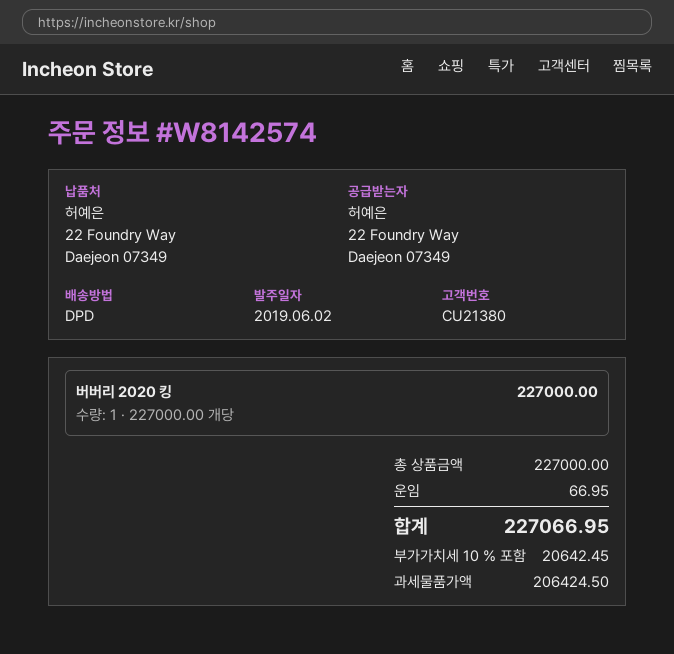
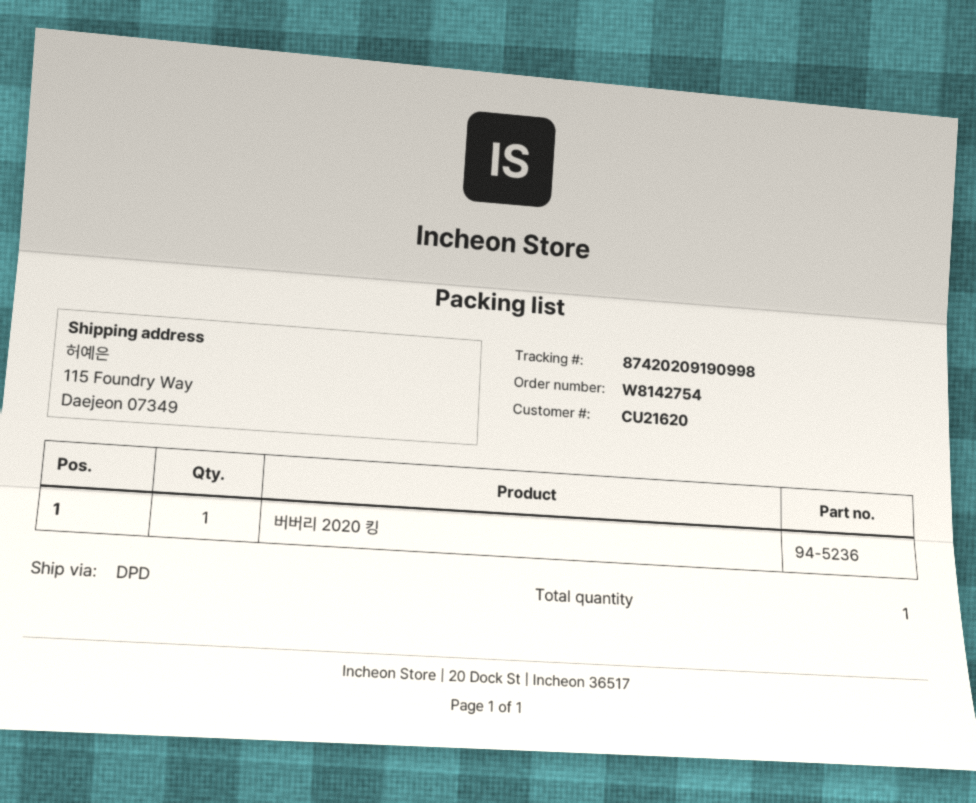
order number: W8142574 -> W8142754
customer number: CU21380 -> CU21620
ship to: 22 Foundry Way, Daejeon 07349 -> 115 Foundry Way, Daejeon 07349

